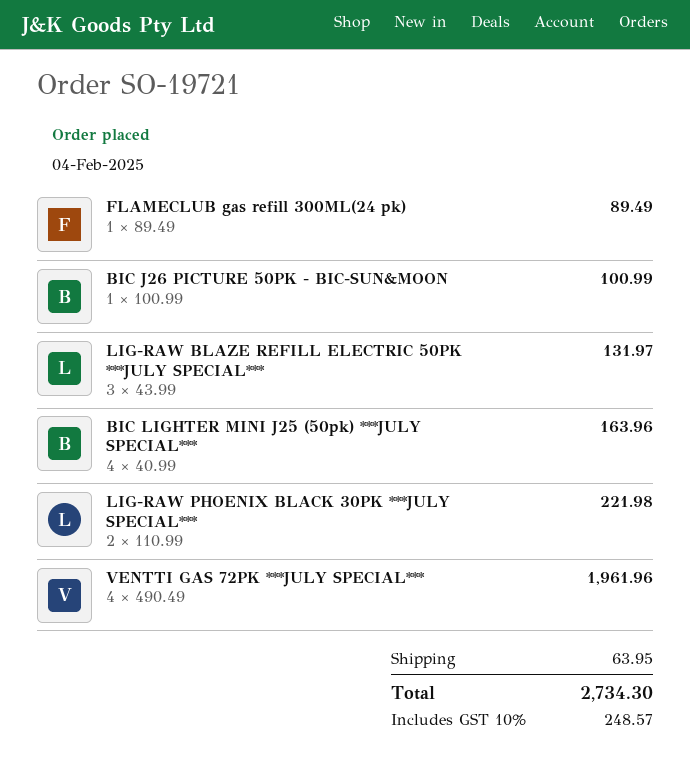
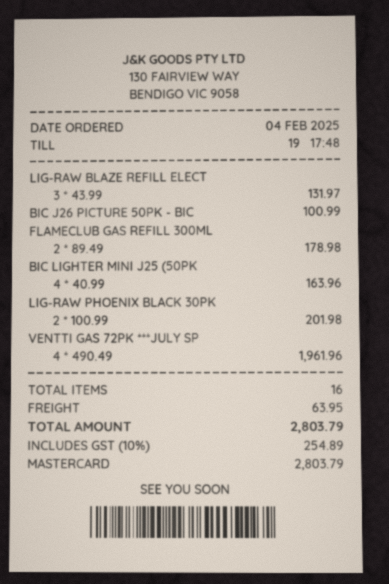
FLAMECLUB gas refill 300ML(24 pk): 1 x 89.49 = 89.49 -> 2 x 89.49 = 178.98
LIG-RAW PHOENIX BLACK 30PK ***JULY SPECIAL***: 2 x 110.99 = 221.98 -> 2 x 100.99 = 201.98
tax: 10% = 248.57 -> 10% = 254.89
total: 2734.30 -> 2803.79

